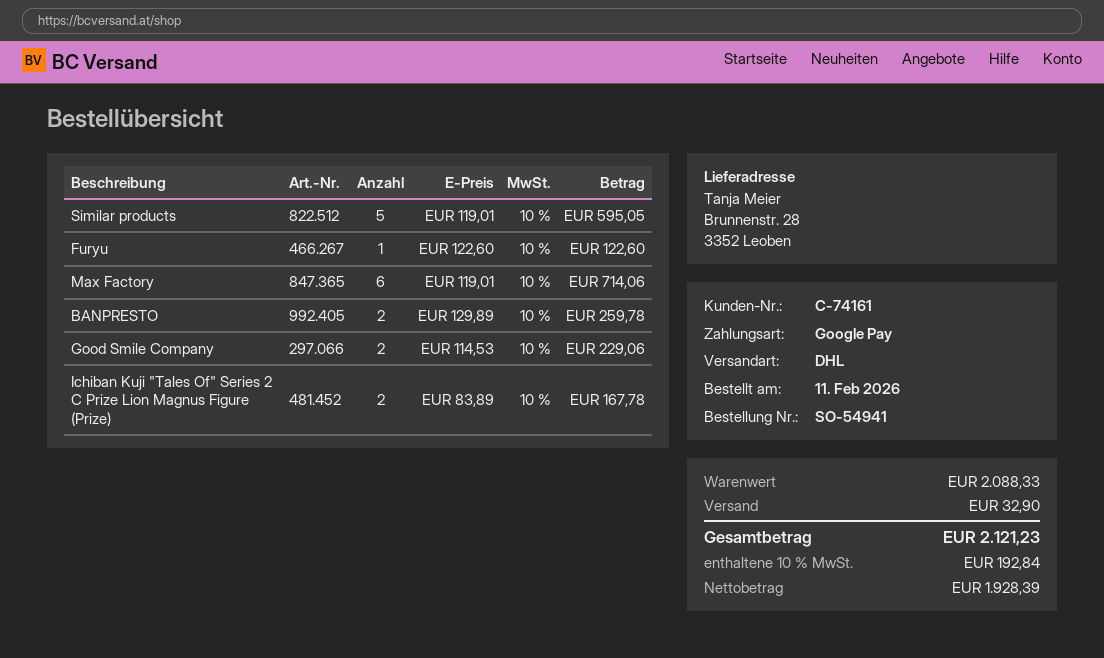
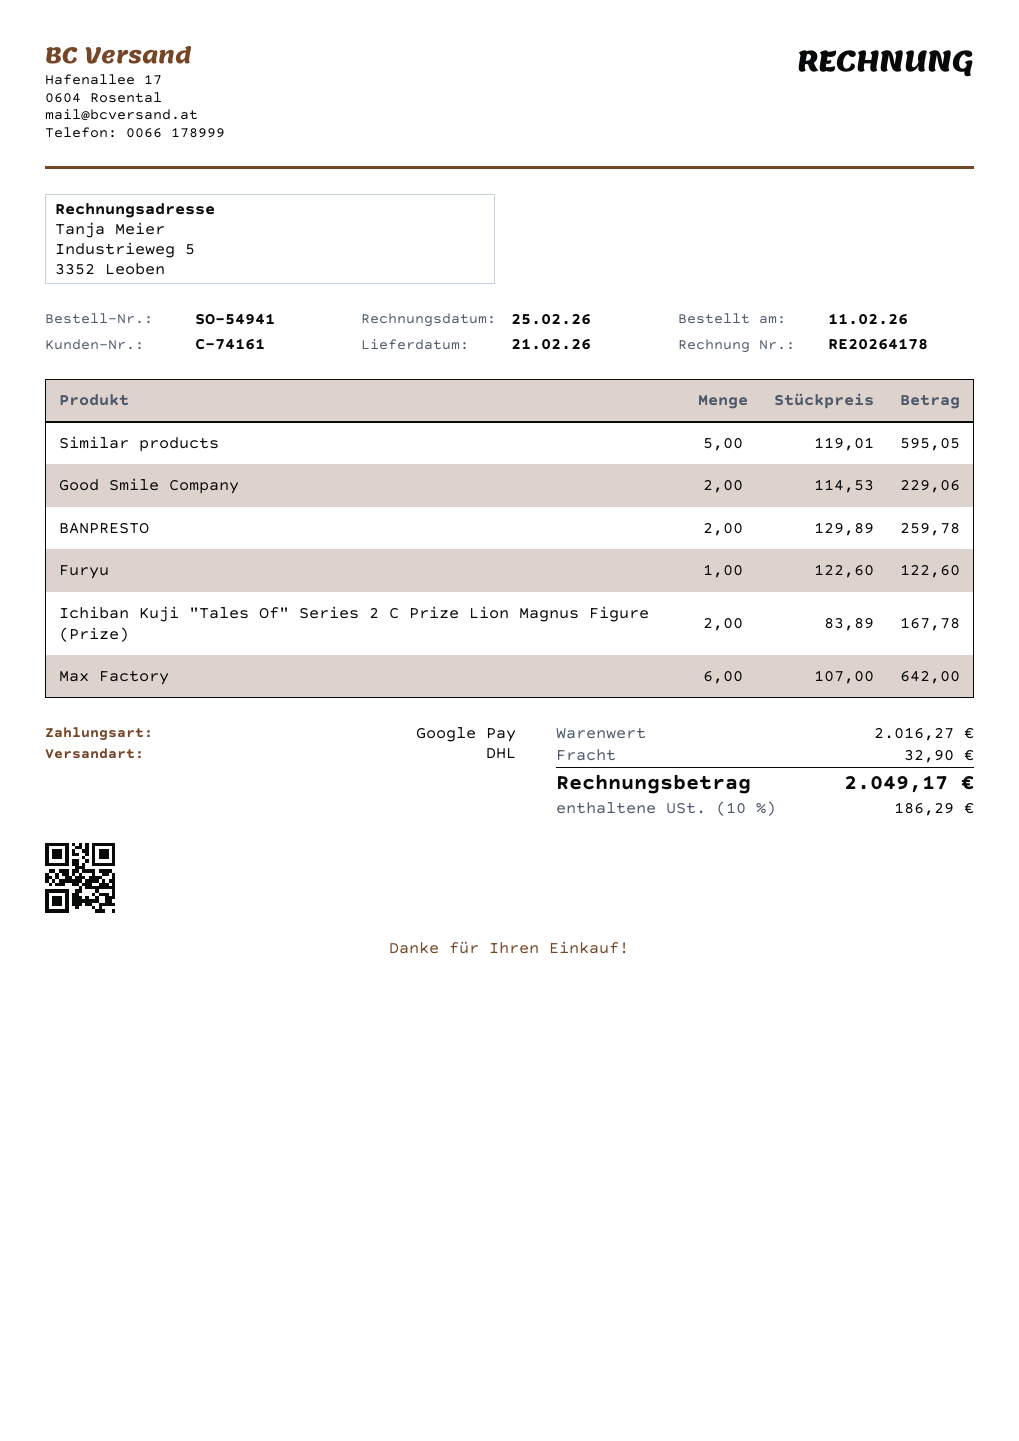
Max Factory: 6 x 119.01 = 714.06 -> 6 x 107.00 = 642.00
subtotal: 2088.33 -> 2016.27
tax: 10% = 192.84 -> 10% = 186.29
total: 2121.23 -> 2049.17

